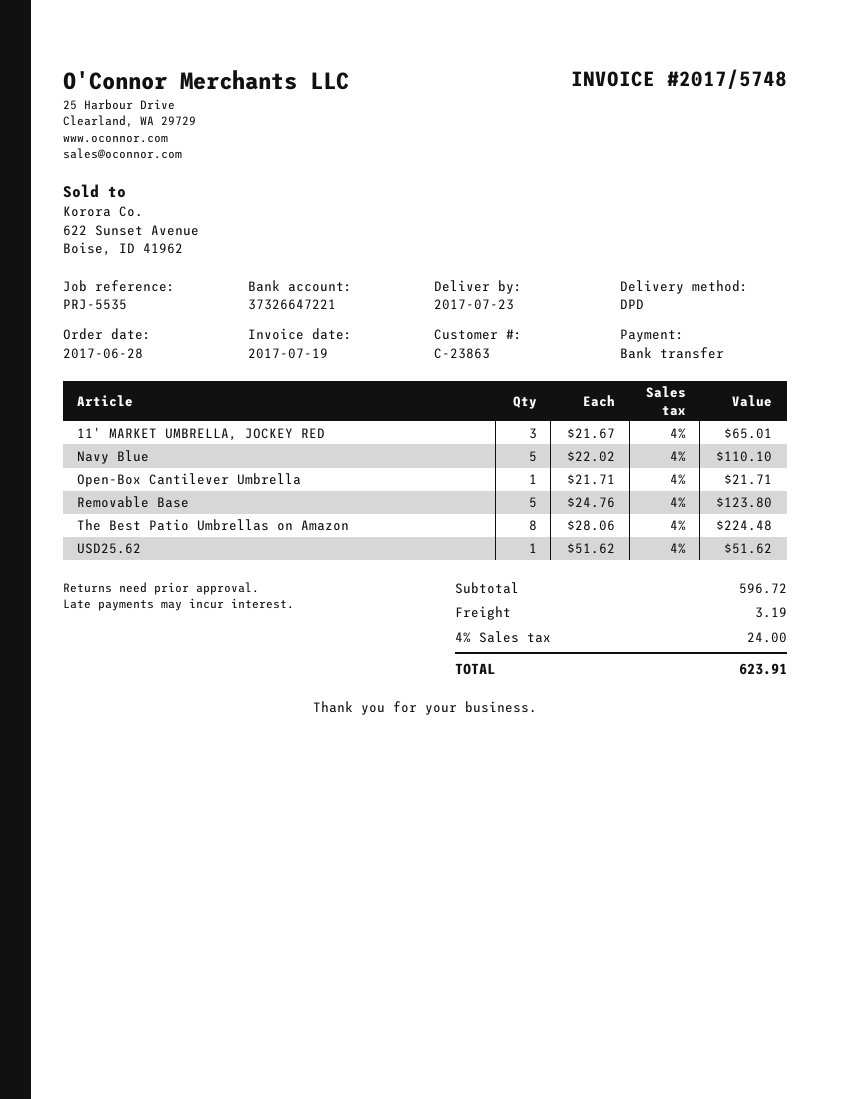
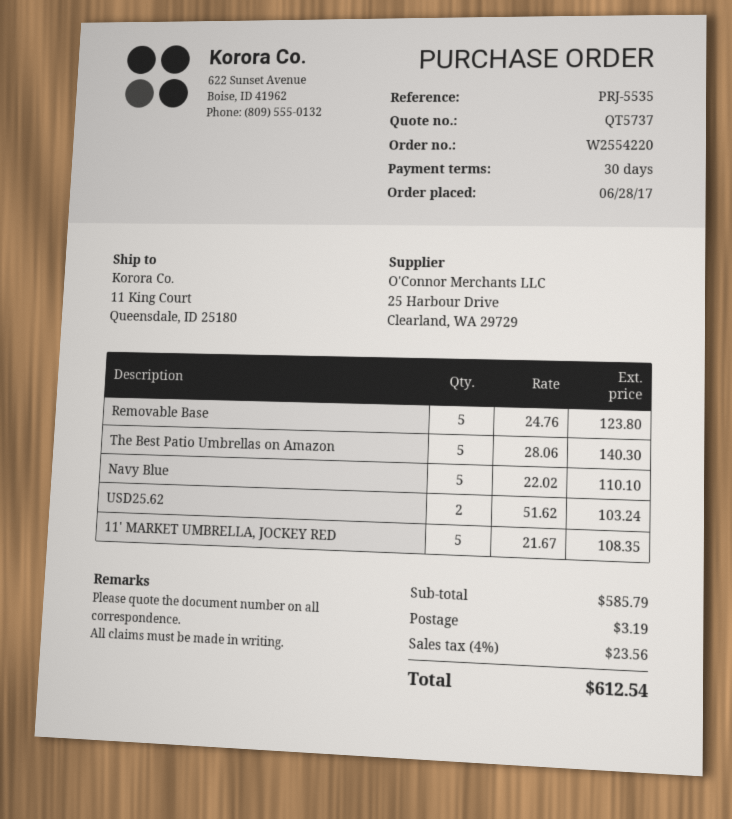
11' MARKET UMBRELLA, JOCKEY RED: 3 x 21.67 = 65.01 -> 5 x 21.67 = 108.35
Open-Box Cantilever Umbrella: 1 x 21.71 = 21.71 -> none
The Best Patio Umbrellas on Amazon: 8 x 28.06 = 224.48 -> 5 x 28.06 = 140.30
USD25.62: 1 x 51.62 = 51.62 -> 2 x 51.62 = 103.24
subtotal: 596.72 -> 585.79
tax: 4% = 24.00 -> 4% = 23.56
total: 623.91 -> 612.54

